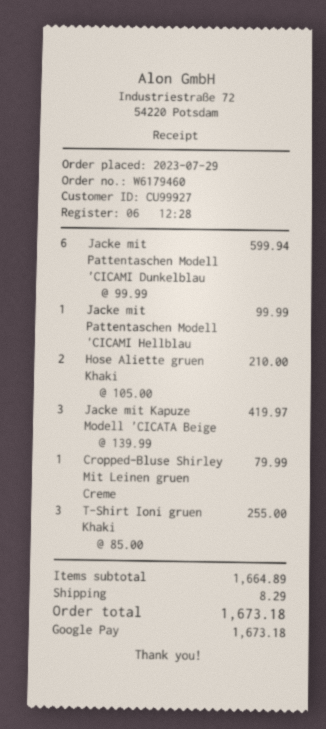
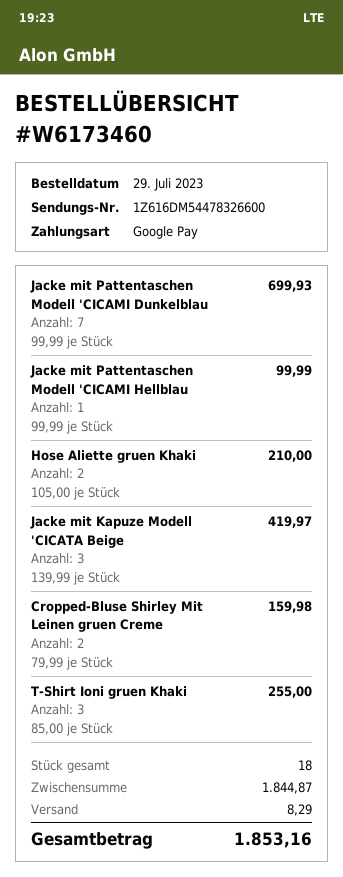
order number: W6179460 -> W6173460
Jacke mit Pattentaschen Modell 'CICAMI Dunkelblau: 6 x 99.99 = 599.94 -> 7 x 99.99 = 699.93
Cropped-Bluse Shirley Mit Leinen gruen Creme: 1 x 79.99 = 79.99 -> 2 x 79.99 = 159.98
subtotal: 1664.89 -> 1844.87
total: 1673.18 -> 1853.16

